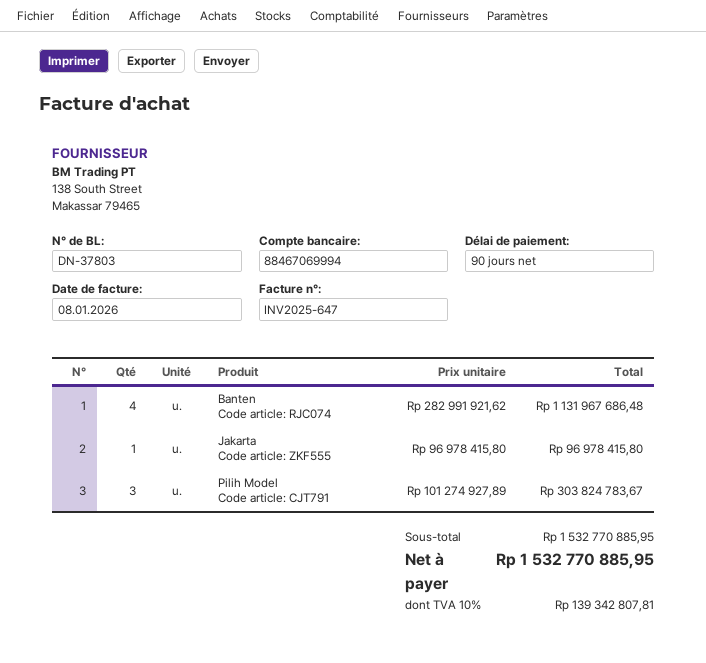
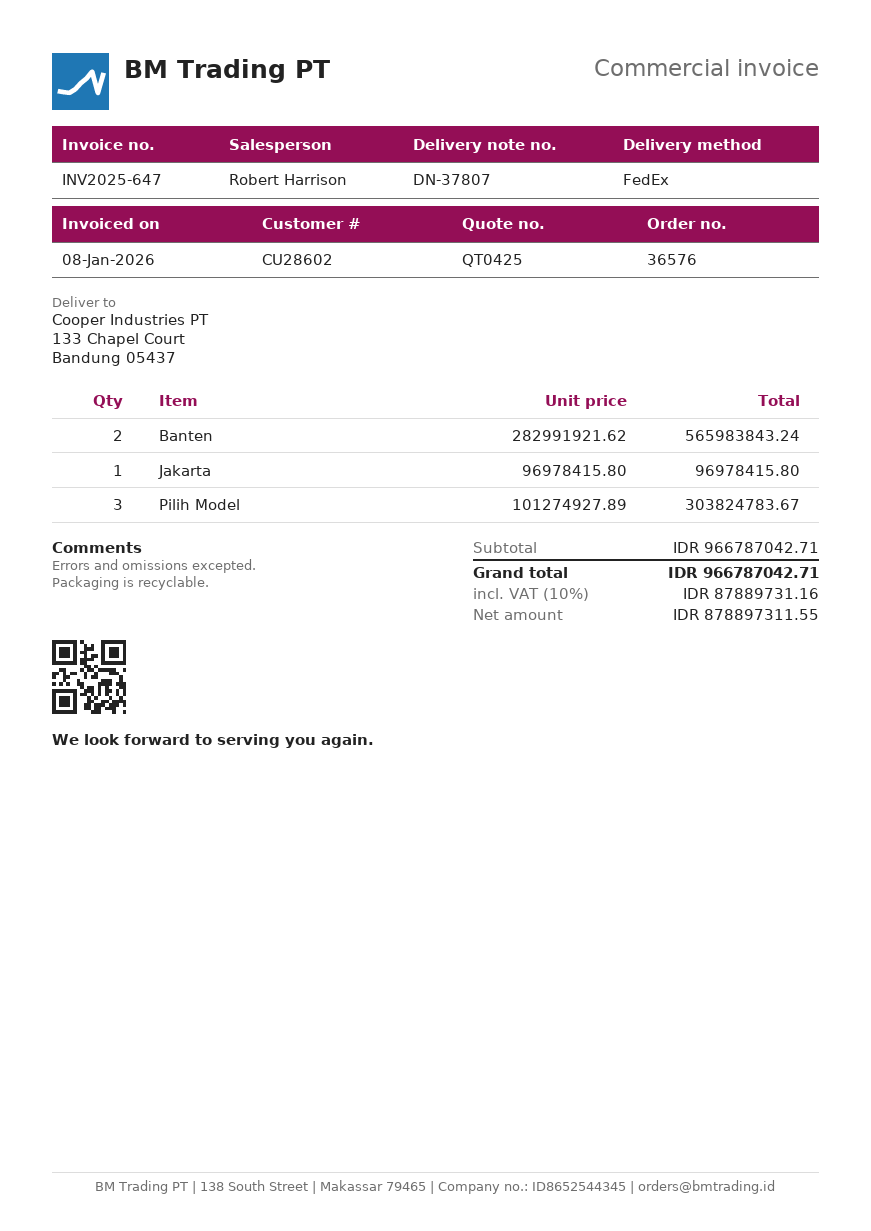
delivery note number: DN-37803 -> DN-37807
Banten: 4 x 282991921.62 = 1131967686.48 -> 2 x 282991921.62 = 565983843.24
subtotal: 1532770885.95 -> 966787042.71
tax: 10% = 139342807.81 -> 10% = 87889731.16
total: 1532770885.95 -> 966787042.71

